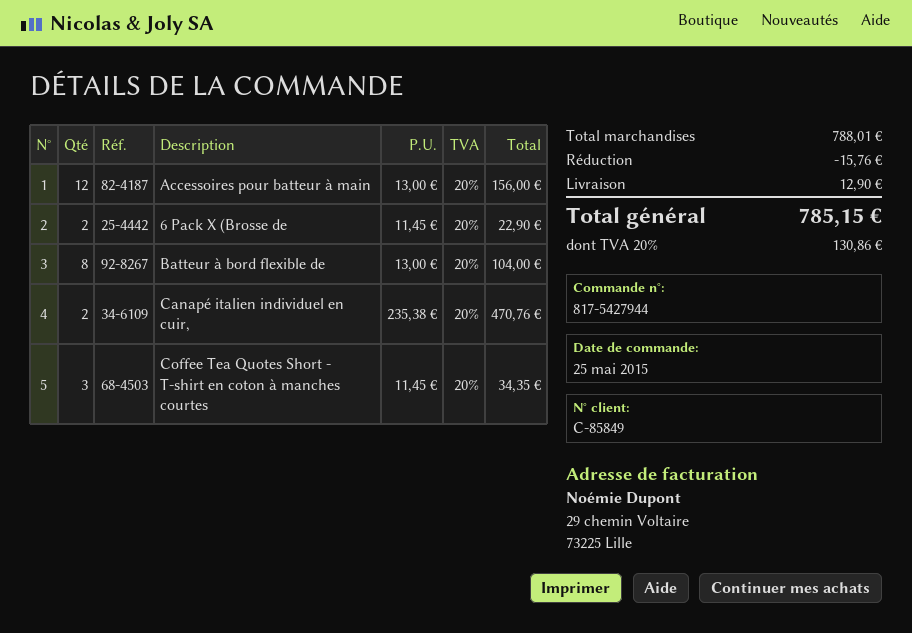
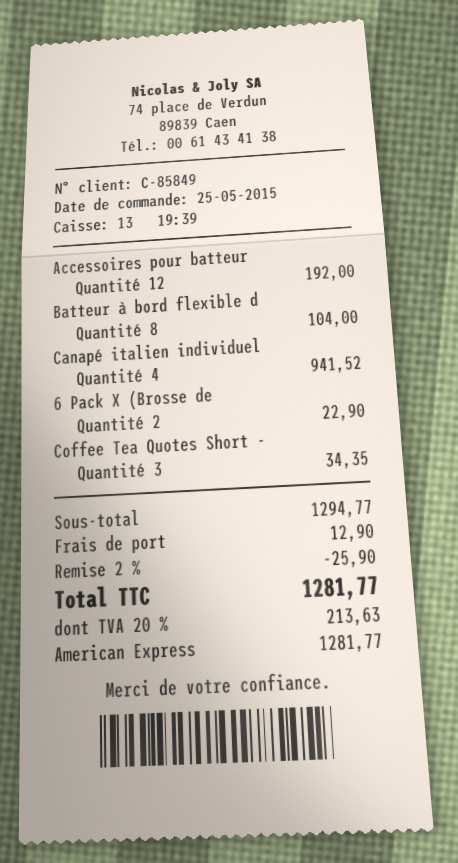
Accessoires pour batteur à main: 12 for 156.00 -> 12 for 192.00
Canapé italien individuel en cuir,: 2 for 470.76 -> 4 for 941.52
subtotal: 788.01 -> 1294.77
discount: 15.76 -> 25.90
tax: 20% = 130.86 -> 20% = 213.63
total: 785.15 -> 1281.77

